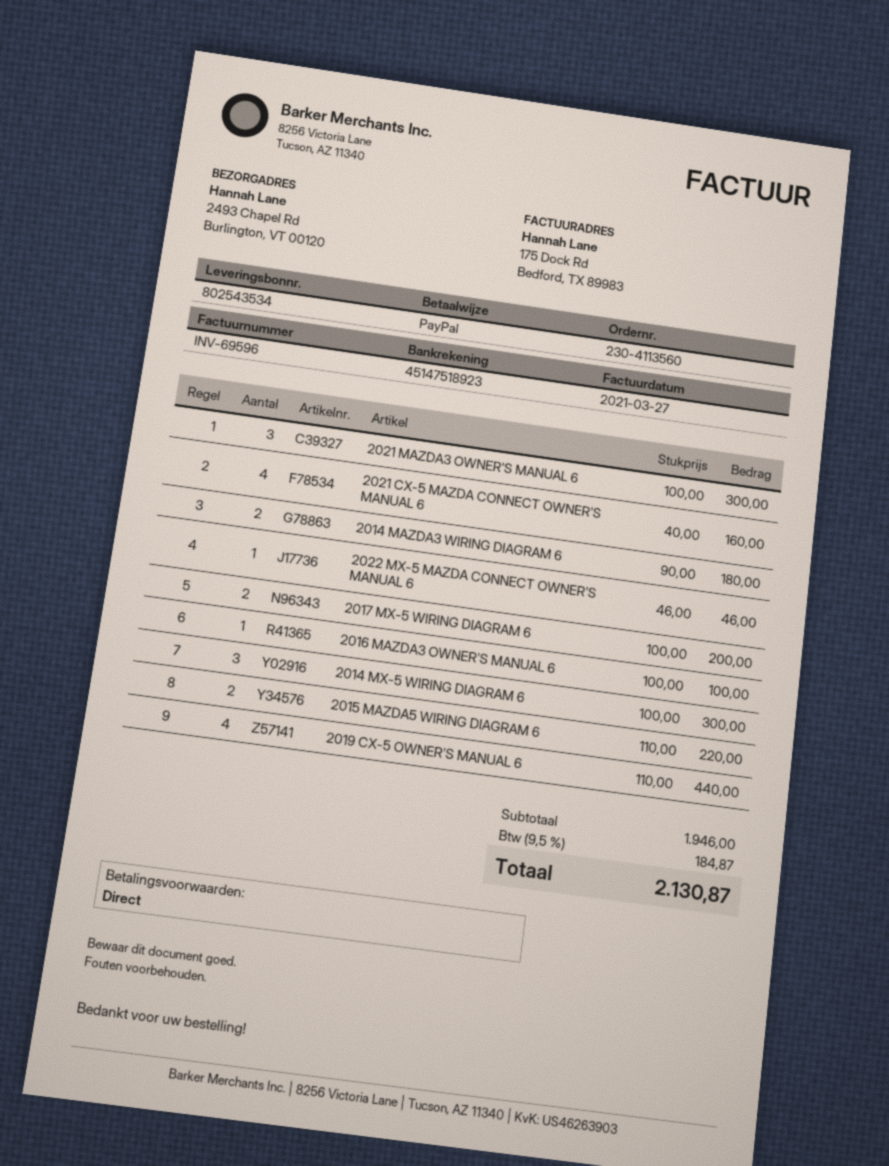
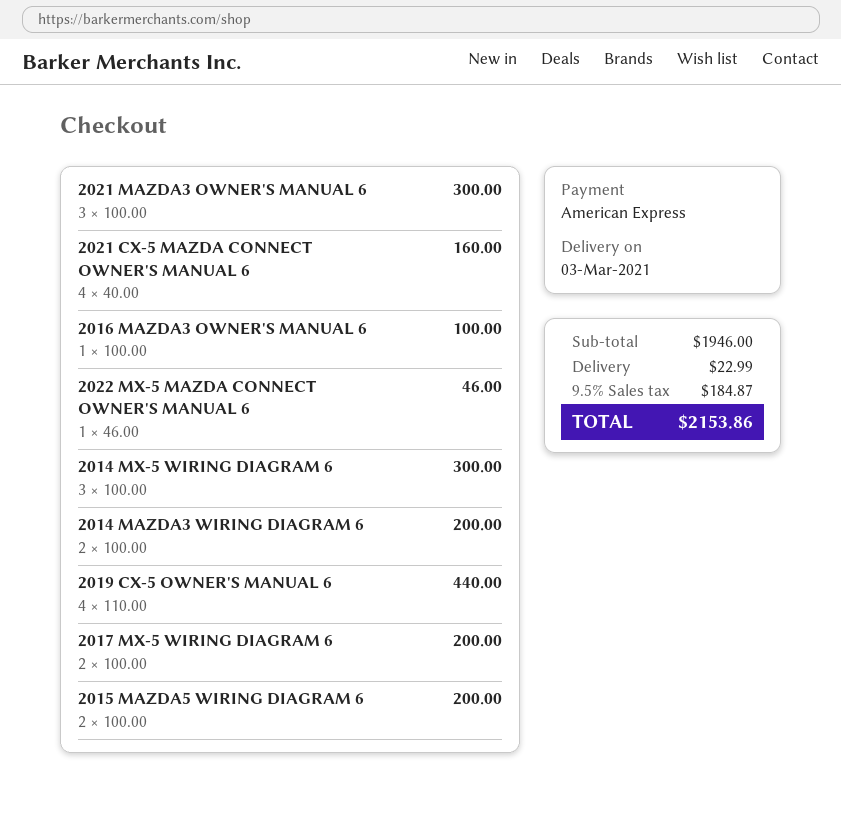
payment method: PayPal -> American Express
2014 MAZDA3 WIRING DIAGRAM 6: 2 x 90.00 = 180.00 -> 2 x 100.00 = 200.00
2015 MAZDA5 WIRING DIAGRAM 6: 2 x 110.00 = 220.00 -> 2 x 100.00 = 200.00
shipping: none -> 22.99
total: 2130.87 -> 2153.86

